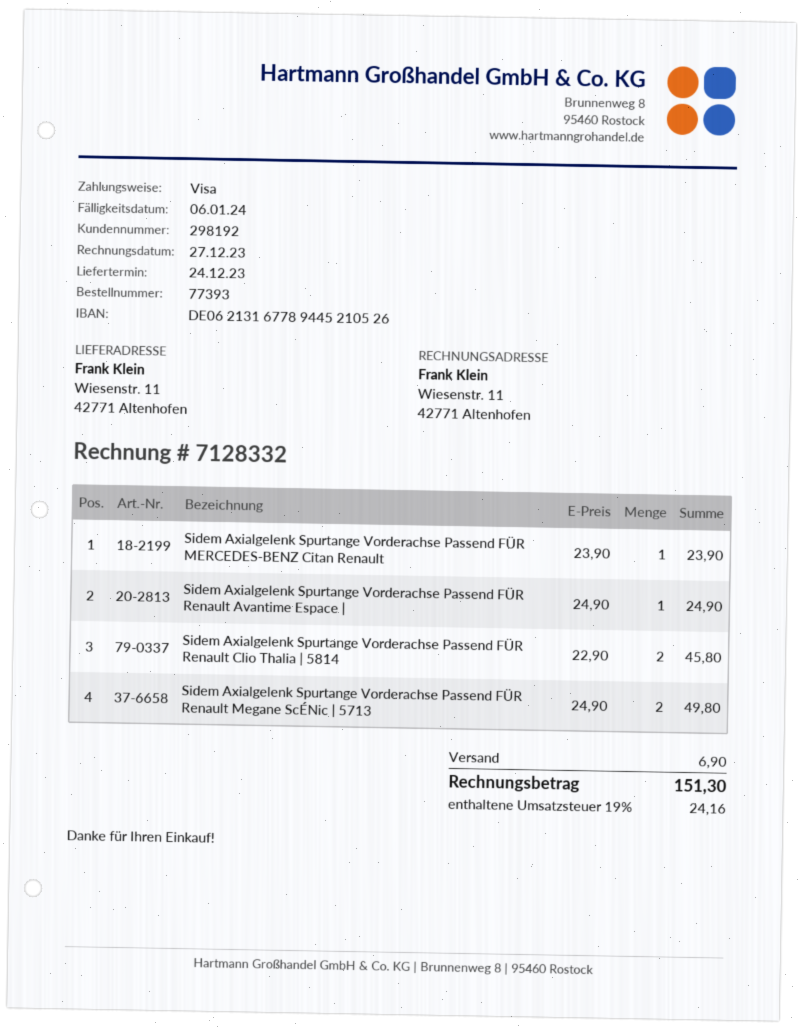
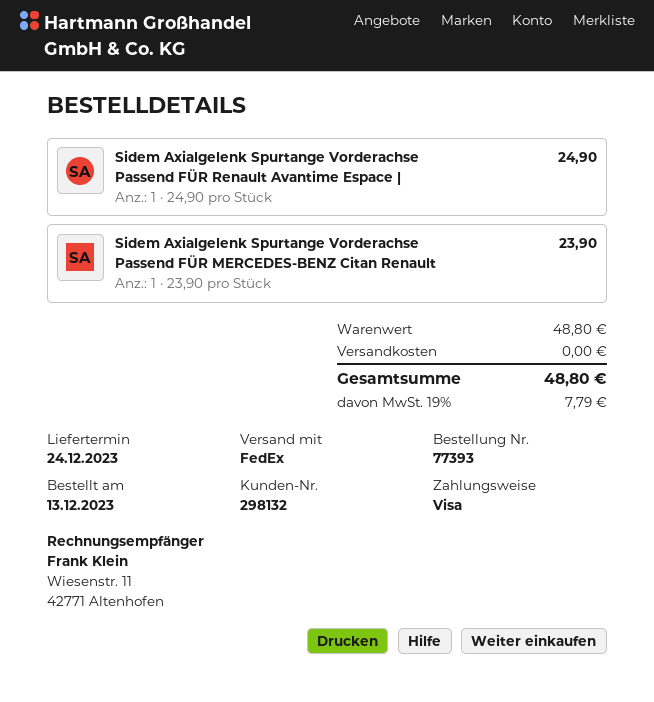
customer number: 298192 -> 298132
Sidem Axialgelenk Spurtange Vorderachse Passend FÜR Renault Clio Thalia | 5814: 2 x 22.90 = 45.80 -> none
Sidem Axialgelenk Spurtange Vorderachse Passend FÜR Renault Megane ScÉNic | 5713: 2 x 24.90 = 49.80 -> none
shipping: 6.90 -> 0.00
tax: 19% = 24.16 -> 19% = 7.79
total: 151.30 -> 48.80

